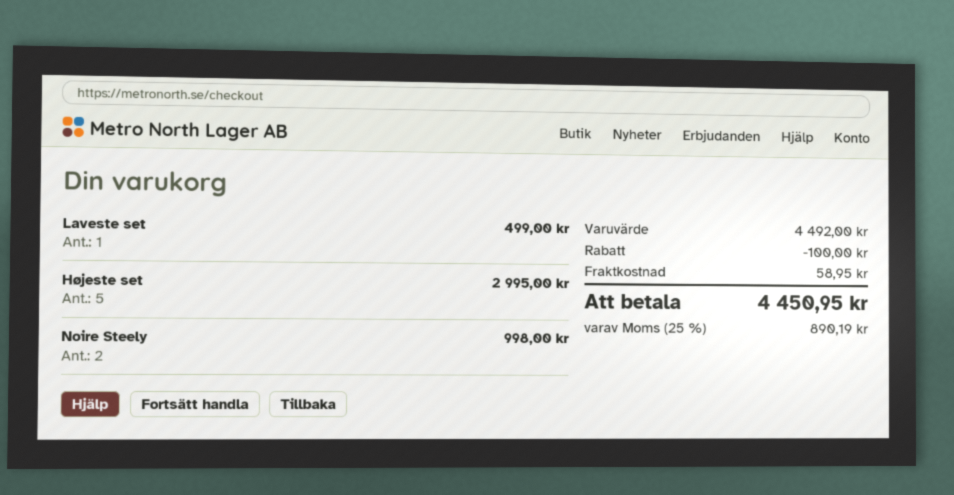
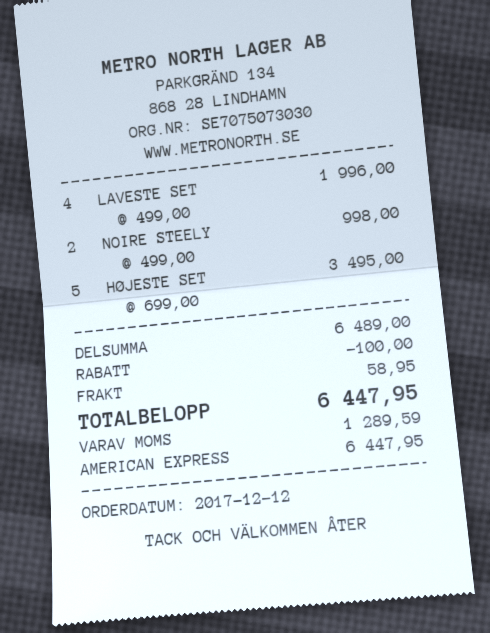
Laveste set: 1 for 499.00 -> 4 for 1996.00
Højeste set: 5 for 2995.00 -> 5 for 3495.00
subtotal: 4492.00 -> 6489.00
tax: 890.19 -> 1289.59
total: 4450.95 -> 6447.95

